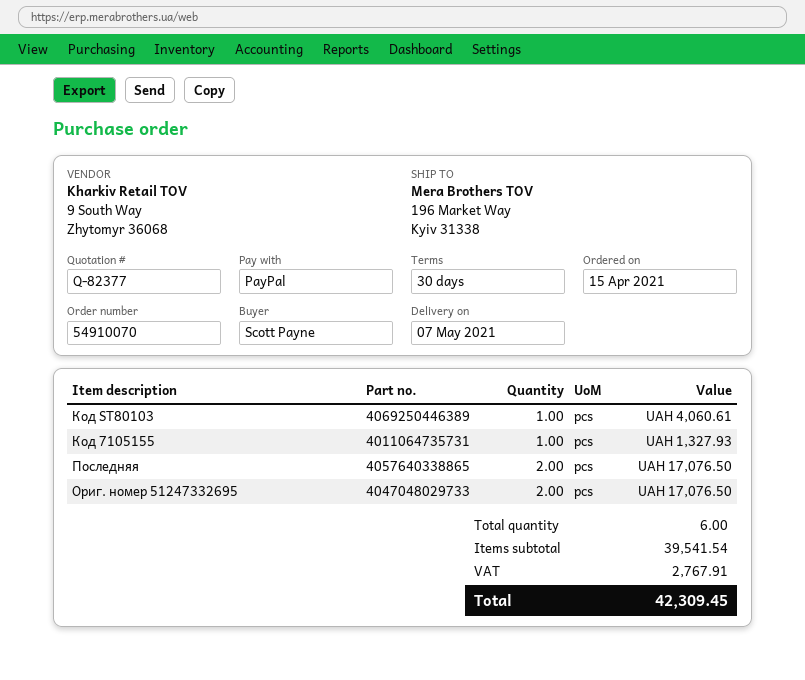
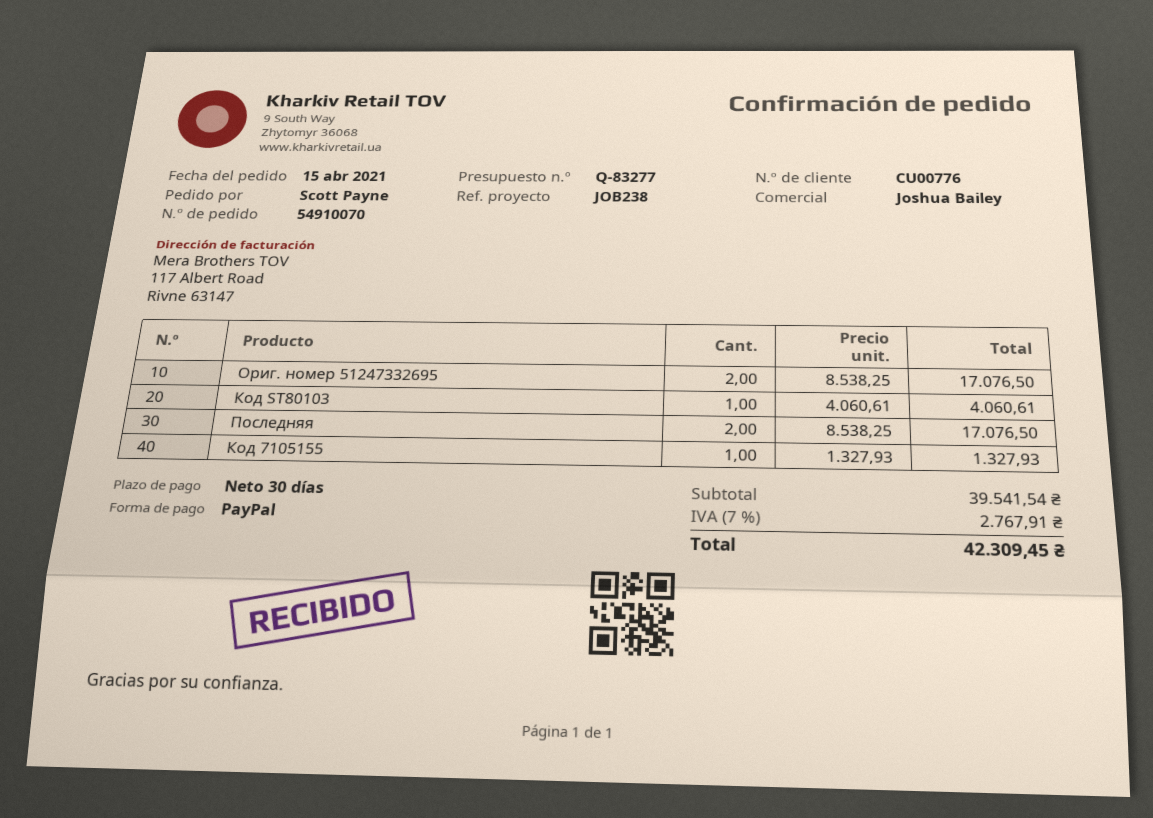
quote number: Q-82377 -> Q-83277

